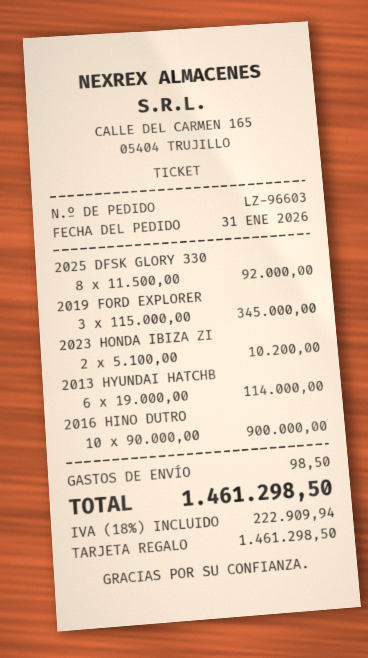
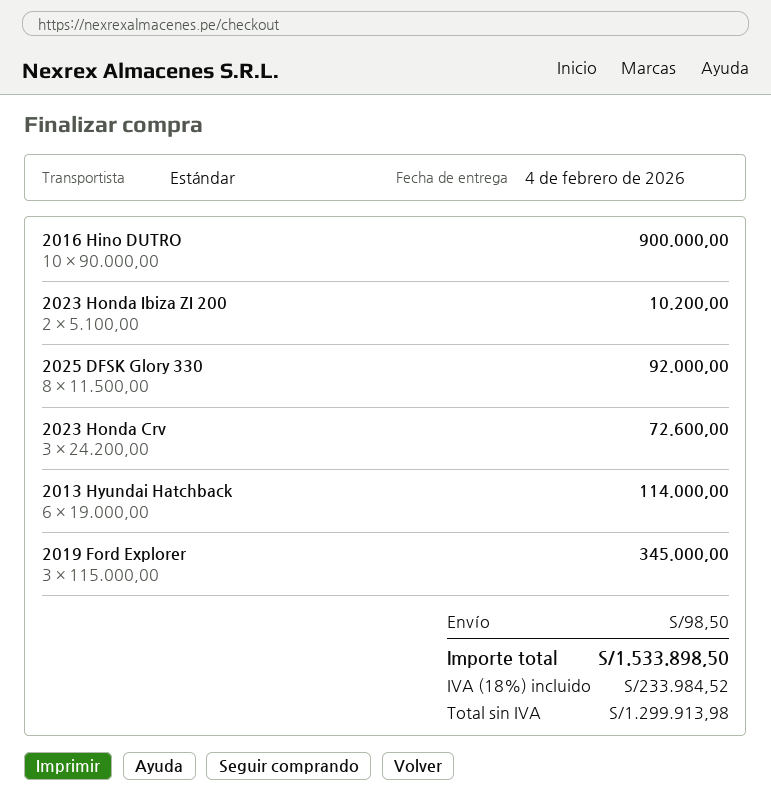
2023 Honda Crv: none -> 3 x 24200.00 = 72600.00
tax: 18% = 222909.94 -> 18% = 233984.52
total: 1461298.50 -> 1533898.50

